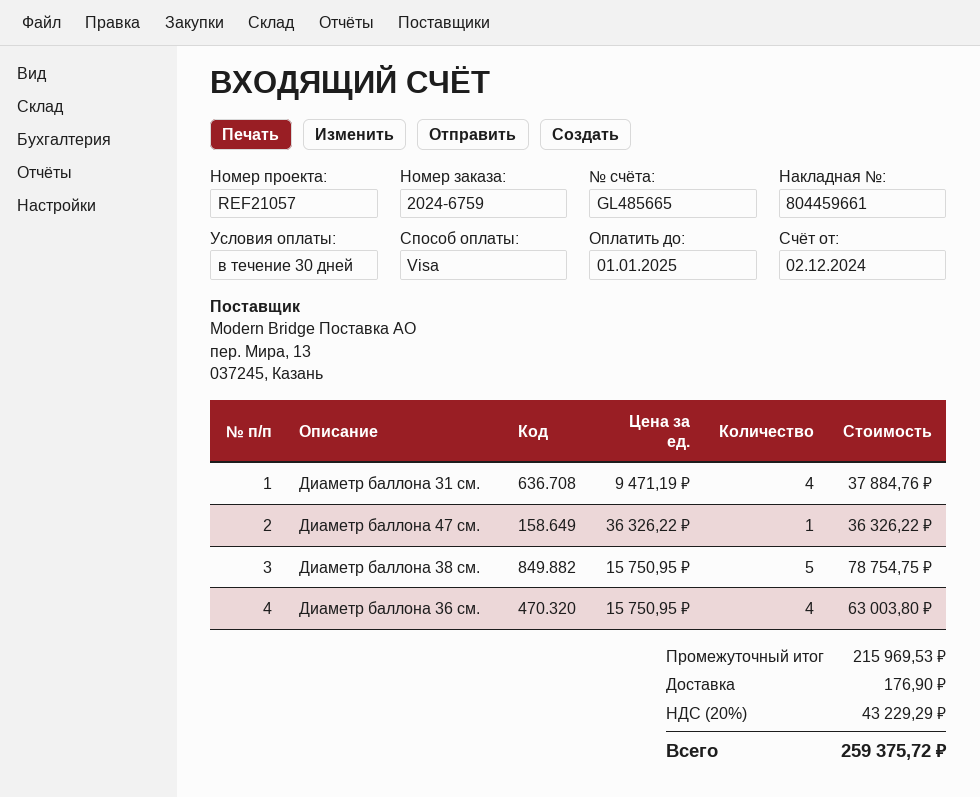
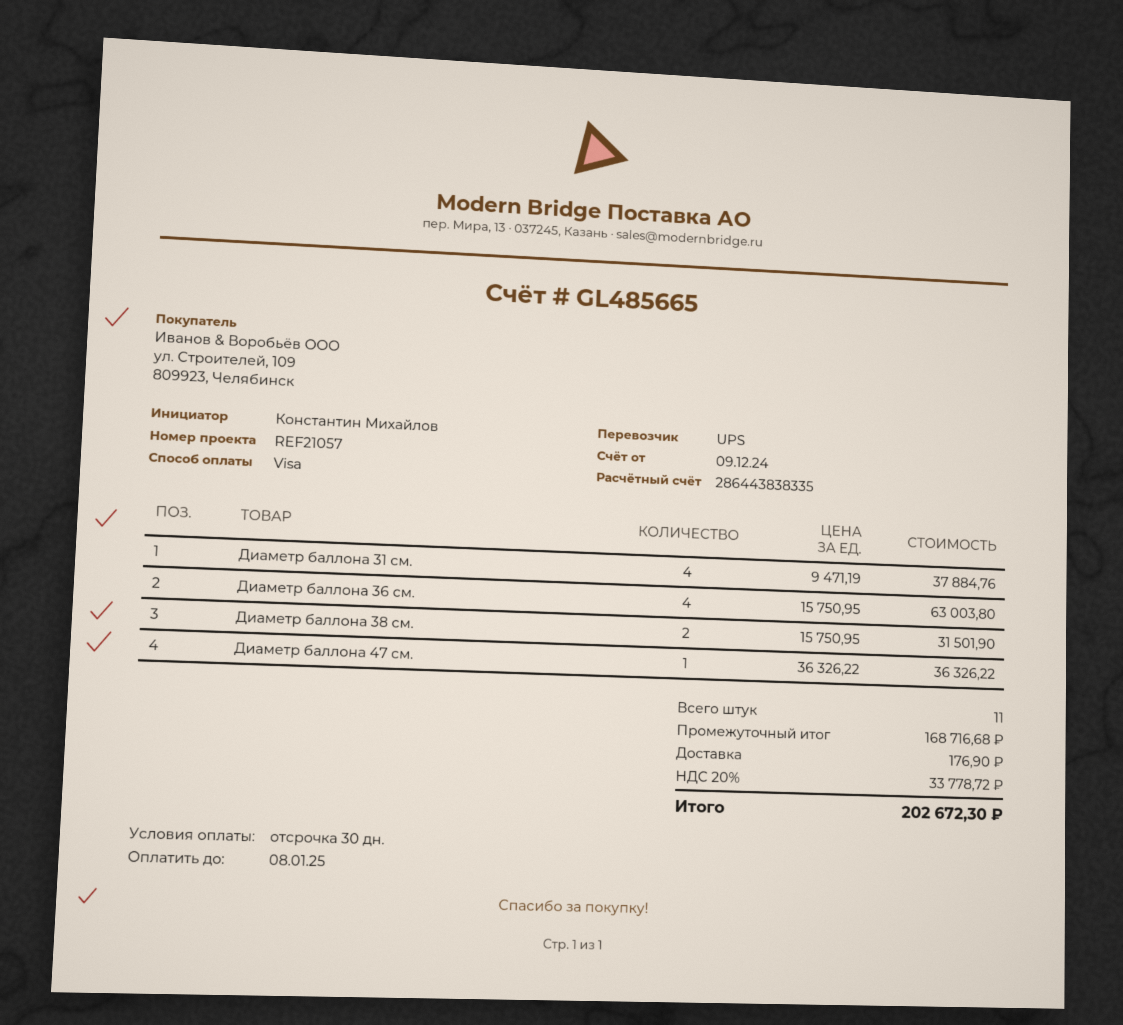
invoice date: 2024-12-02 -> 2024-12-09
due date: 2025-01-01 -> 2025-01-08
Диаметр баллона 38 см.: 5 x 15750.95 = 78754.75 -> 2 x 15750.95 = 31501.90
subtotal: 215969.53 -> 168716.68
tax: 20% = 43229.29 -> 20% = 33778.72
total: 259375.72 -> 202672.30

